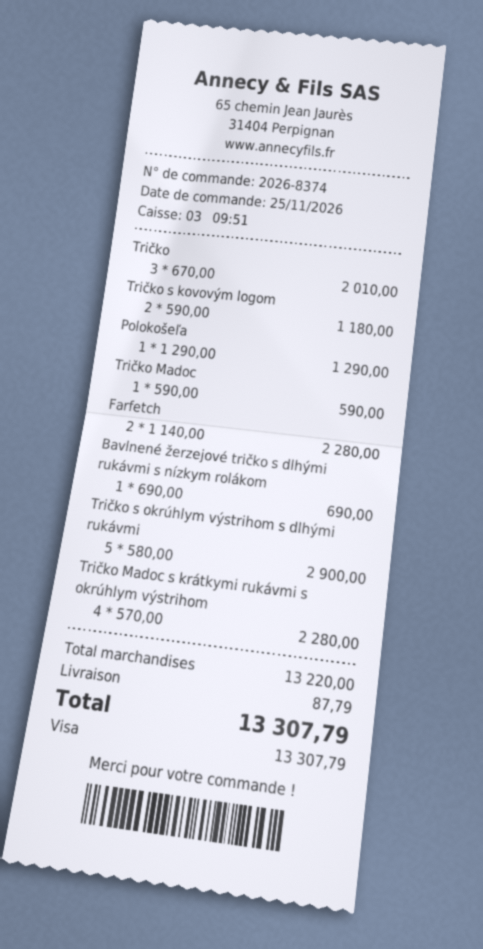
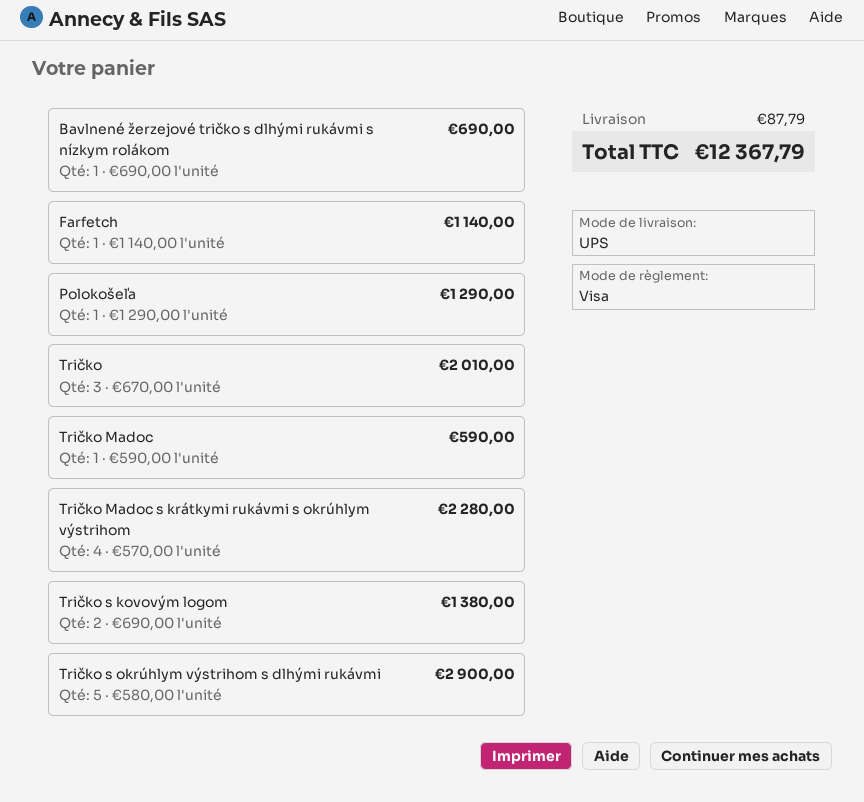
Tričko s kovovým logom: 2 x 590.00 = 1180.00 -> 2 x 690.00 = 1380.00
Farfetch: 2 x 1140.00 = 2280.00 -> 1 x 1140.00 = 1140.00
total: 13307.79 -> 12367.79

